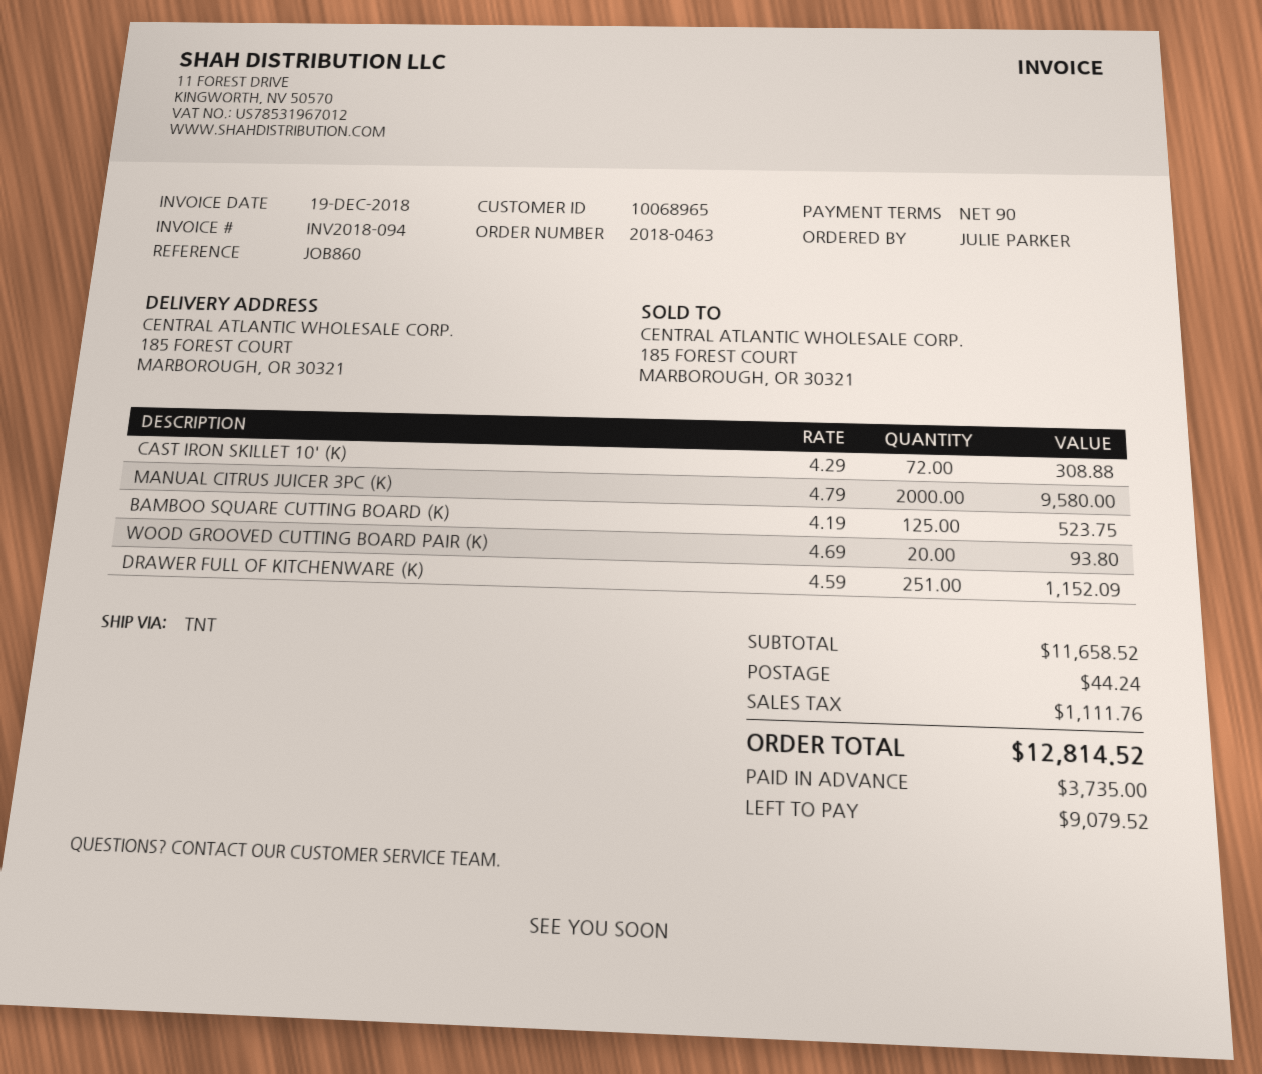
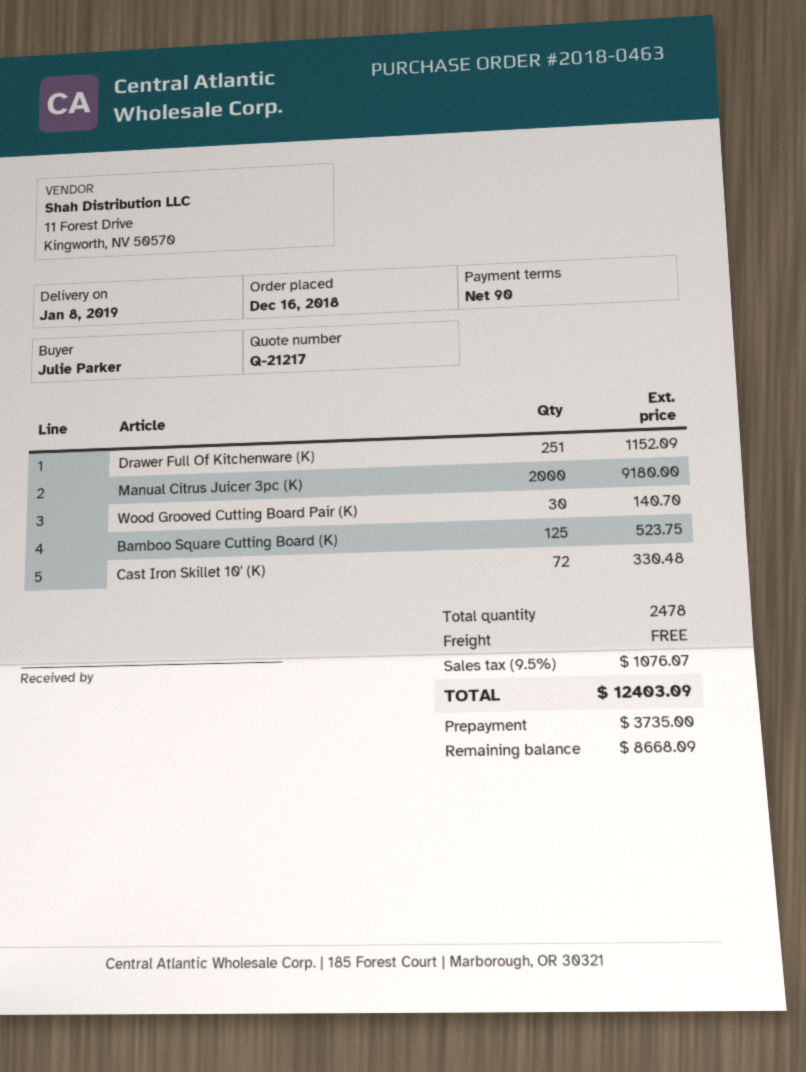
CAST IRON SKILLET 10' (K): 72 for 308.88 -> 72 for 330.48
MANUAL CITRUS JUICER 3PC (K): 2000 for 9580.00 -> 2000 for 9180.00
WOOD GROOVED CUTTING BOARD PAIR (K): 20 for 93.80 -> 30 for 140.70
shipping: 44.24 -> 0.00
tax: 1111.76 -> 1076.07
total: 12814.52 -> 12403.09
balance: 9079.52 -> 8668.09

